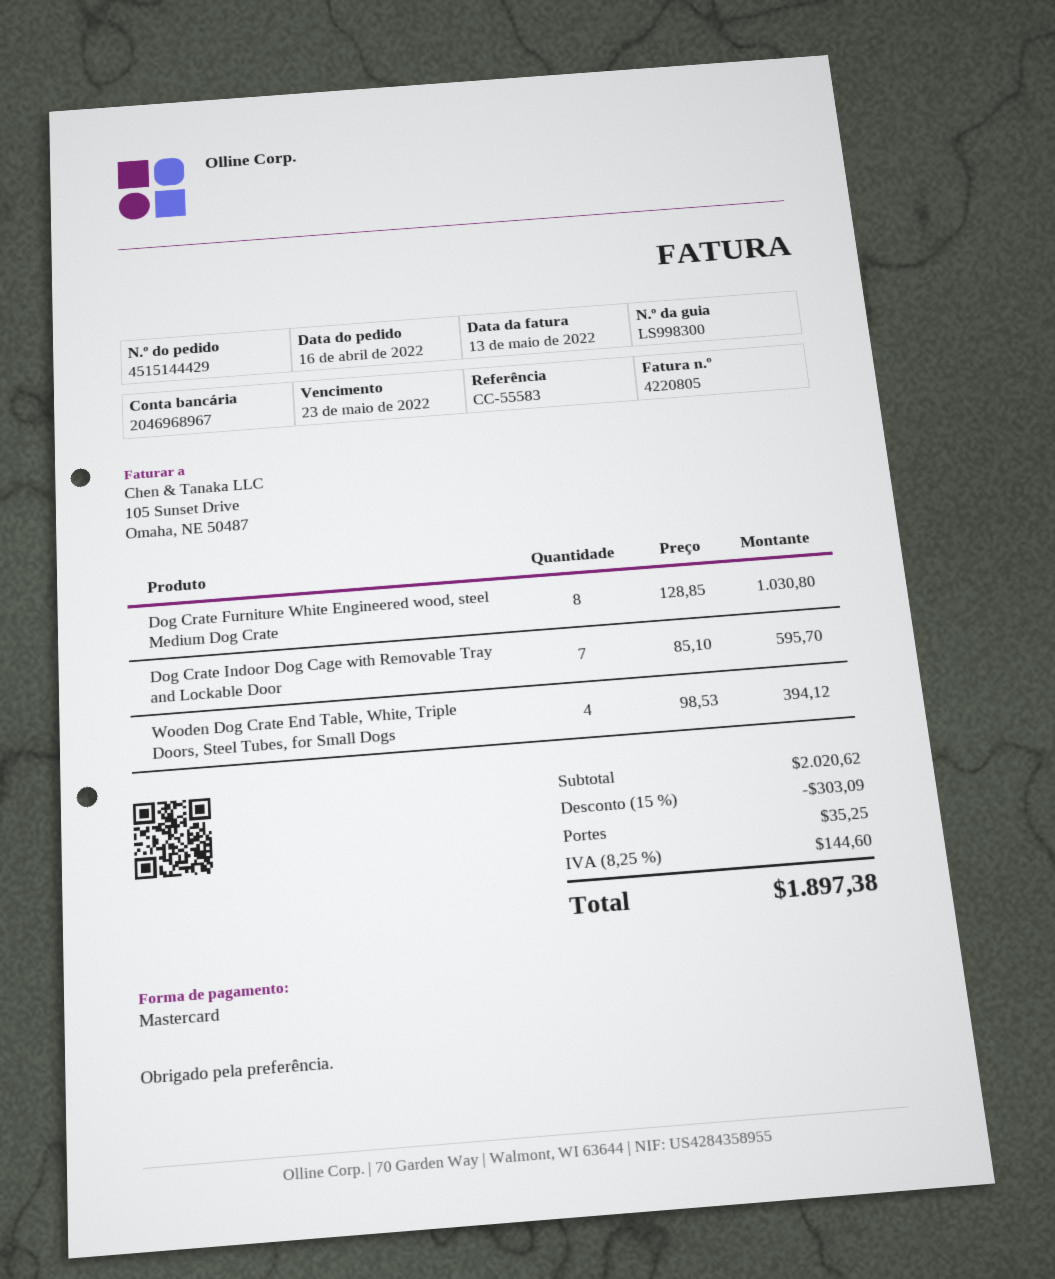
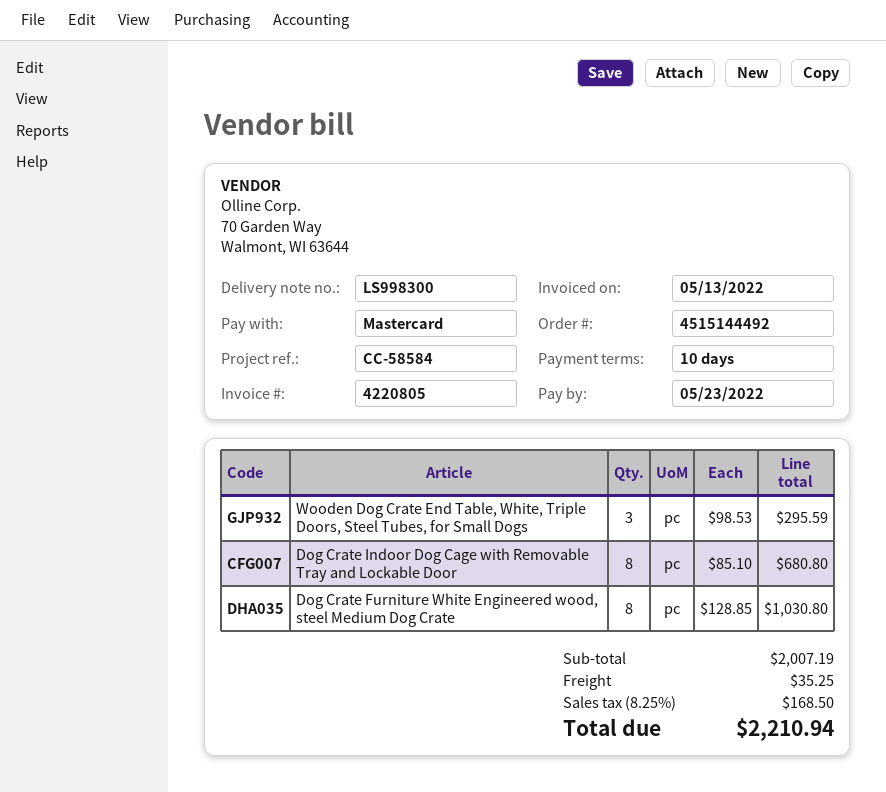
order number: 4515144429 -> 4515144492
reference: CC-55583 -> CC-58584
Dog Crate Indoor Dog Cage with Removable Tray and Lockable Door: 7 x 85.10 = 595.70 -> 8 x 85.10 = 680.80
Wooden Dog Crate End Table, White, Triple Doors, Steel Tubes, for Small Dogs: 4 x 98.53 = 394.12 -> 3 x 98.53 = 295.59
subtotal: 2020.62 -> 2007.19
discount: 15% = 303.09 -> none
tax: 8.25% = 144.60 -> 8.25% = 168.50
total: 1897.38 -> 2210.94

